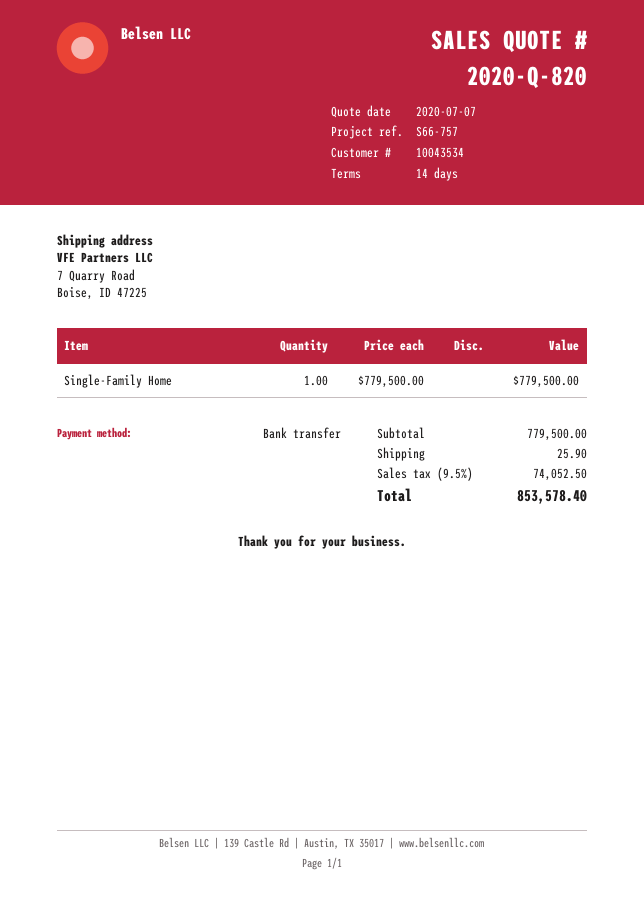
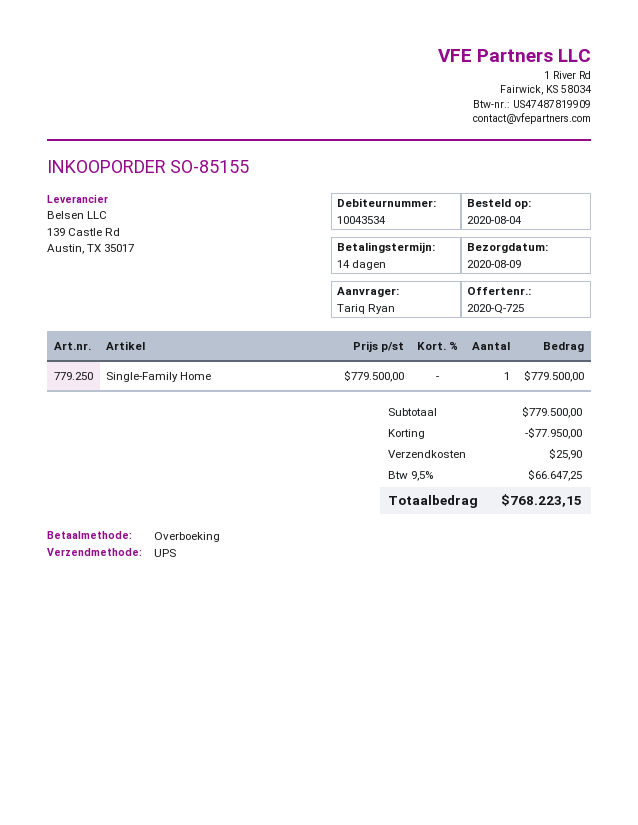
quote number: 2020-Q-820 -> 2020-Q-725
discount: none -> 77950.00
tax: 9.5% = 74052.50 -> 9.5% = 66647.25
total: 853578.40 -> 768223.15

